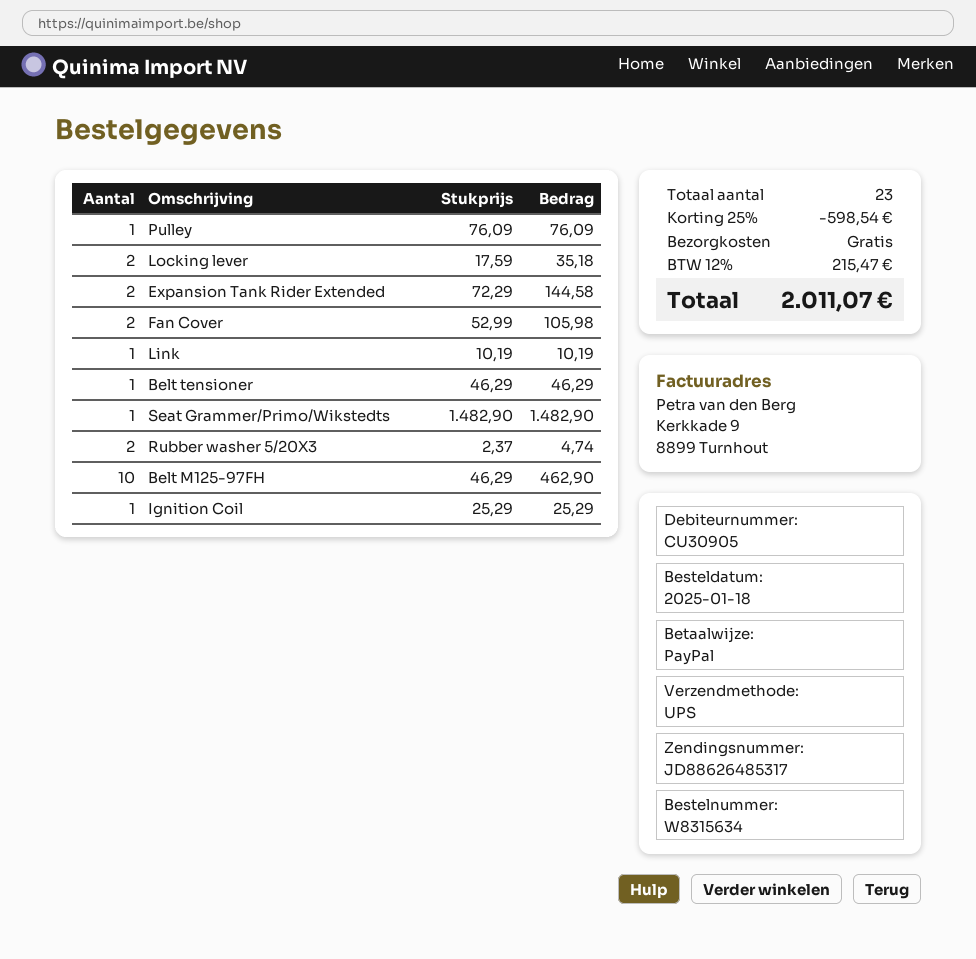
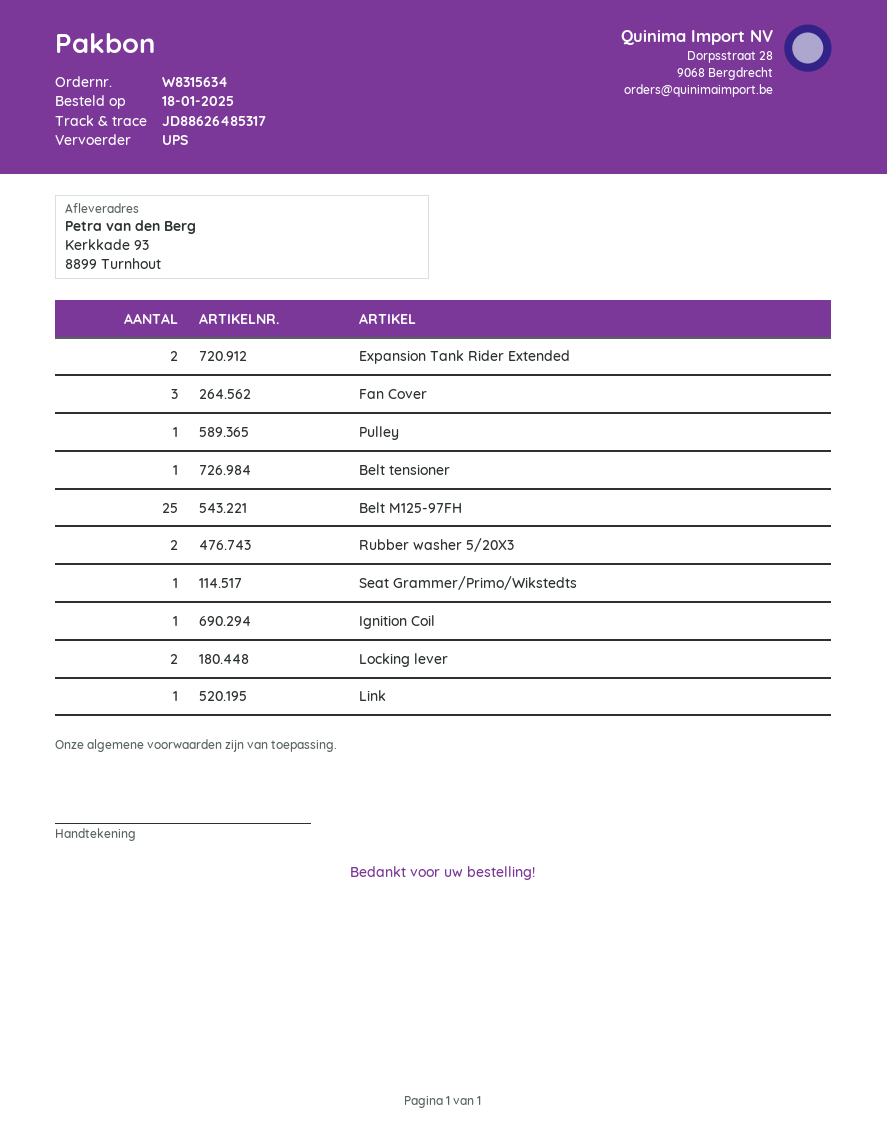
Fan Cover: 2 -> 3
Belt M125-97FH: 10 -> 25

